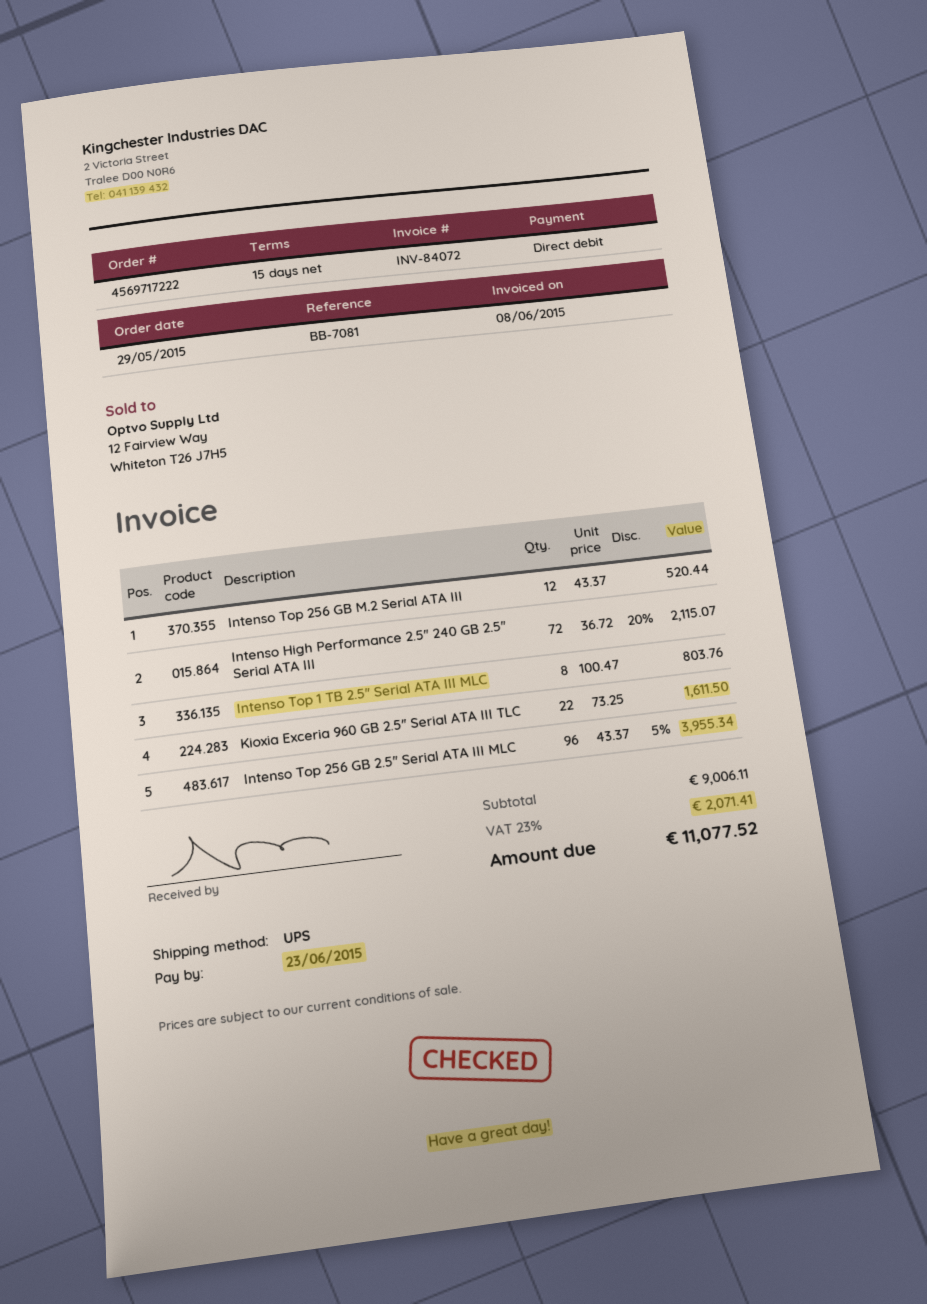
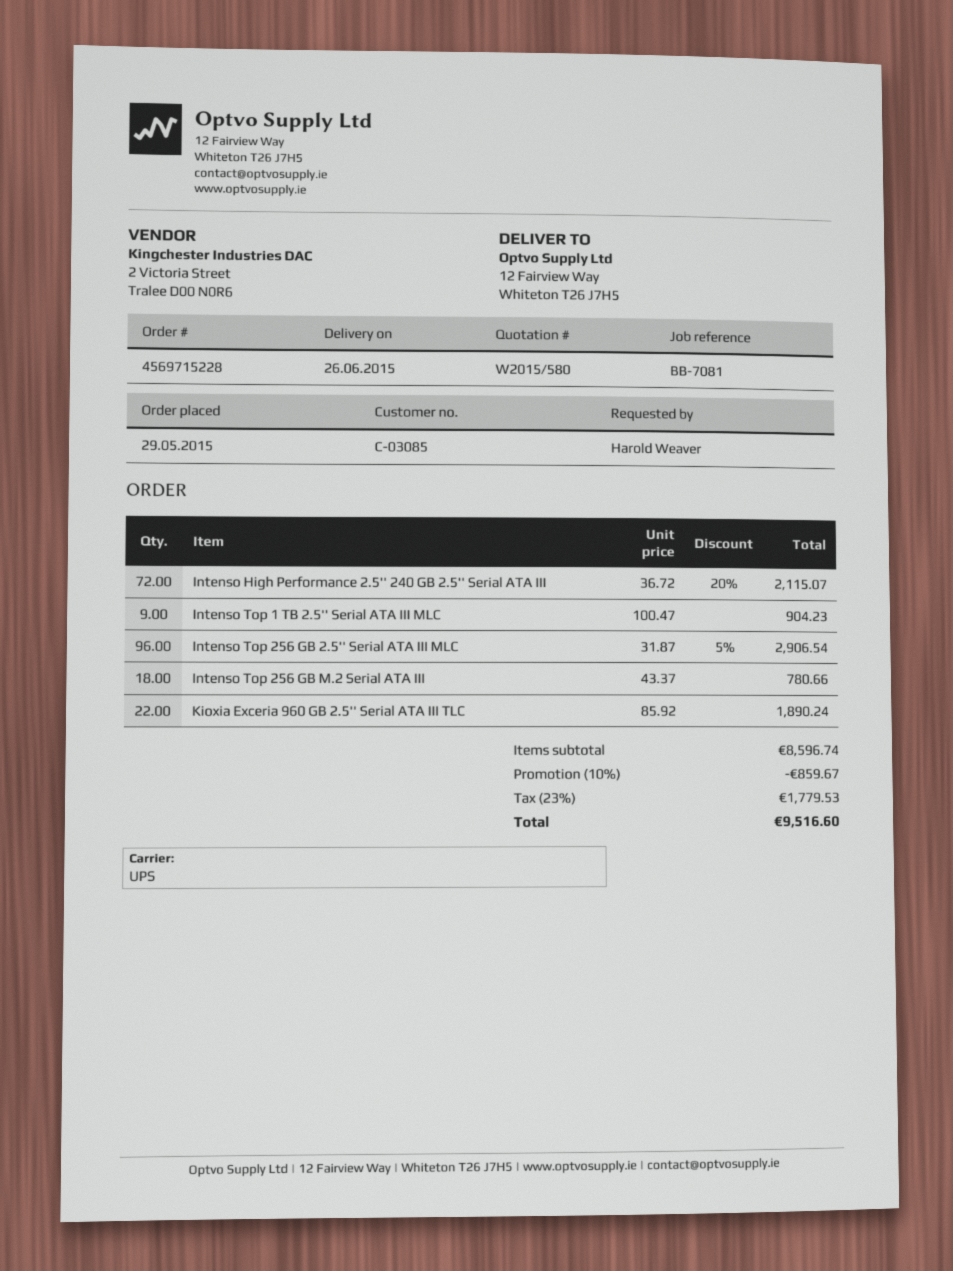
order number: 4569717222 -> 4569715228
Intenso Top 256 GB M.2 Serial ATA III: 12 x 43.37 = 520.44 -> 18 x 43.37 = 780.66
Intenso Top 1 TB 2.5'' Serial ATA III MLC: 8 x 100.47 = 803.76 -> 9 x 100.47 = 904.23
Kioxia Exceria 960 GB 2.5'' Serial ATA III TLC: 22 x 73.25 = 1611.50 -> 22 x 85.92 = 1890.24
Intenso Top 256 GB 2.5'' Serial ATA III MLC: 96 x 43.37 - 5% = 3955.34 -> 96 x 31.87 - 5% = 2906.54
subtotal: 9006.11 -> 8596.74
discount: none -> 10% = 859.67
tax: 23% = 2071.41 -> 23% = 1779.53
total: 11077.52 -> 9516.60

